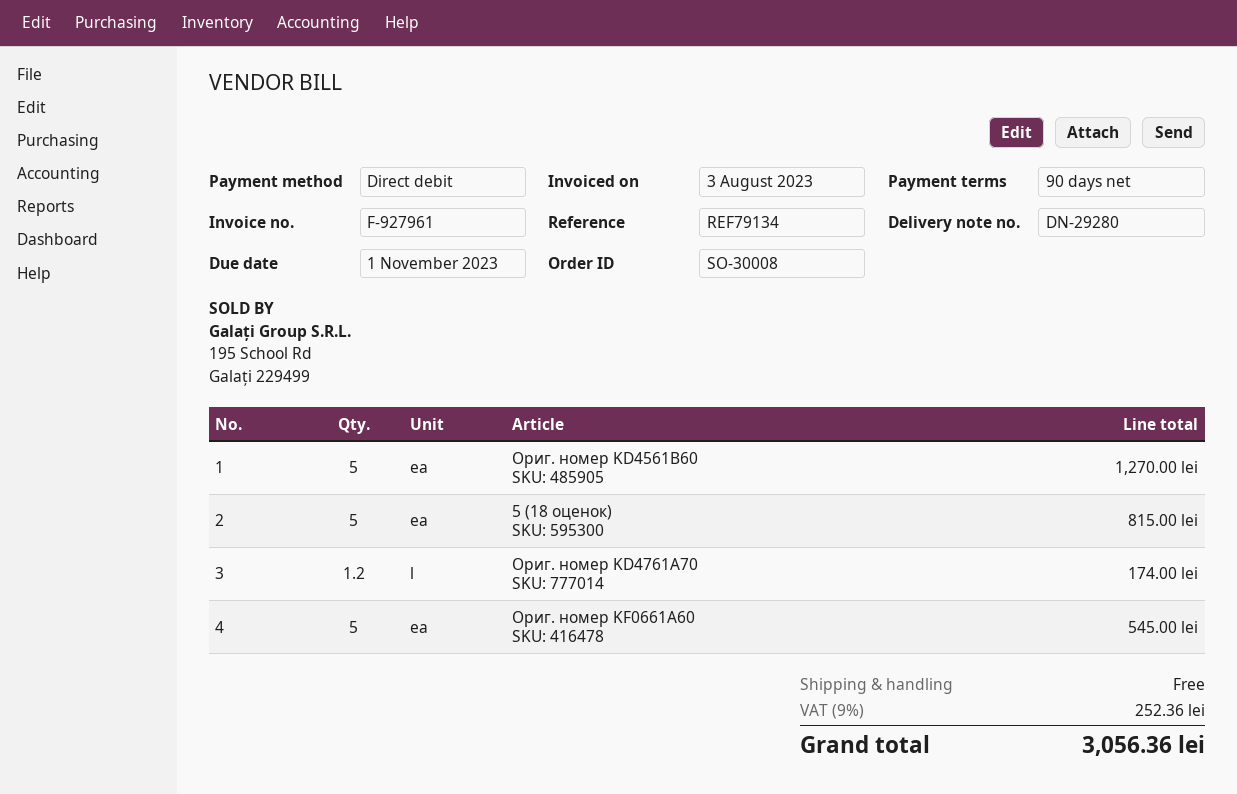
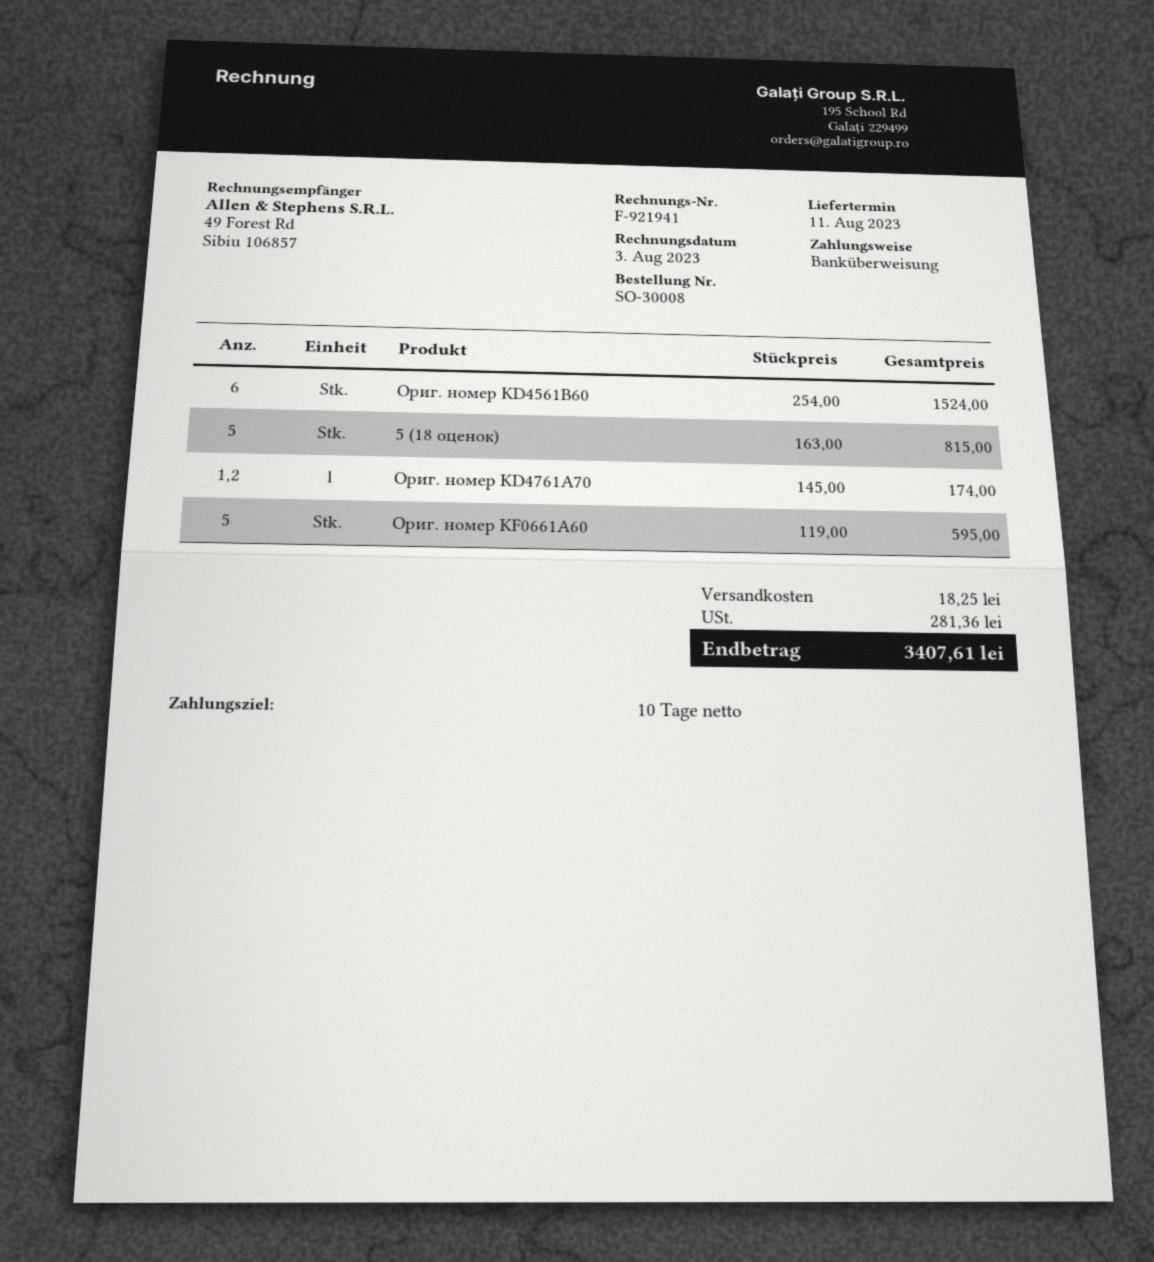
invoice number: F-927961 -> F-921941
payment terms: 90 days -> 10 days
payment method: direct debit -> bank transfer
Ориг. номер KD4561B60: 5 for 1270.00 -> 6 for 1524.00
Ориг. номер KF0661A60: 5 for 545.00 -> 5 for 595.00
shipping: 0.00 -> 18.25
tax: 252.36 -> 281.36
total: 3056.36 -> 3407.61

